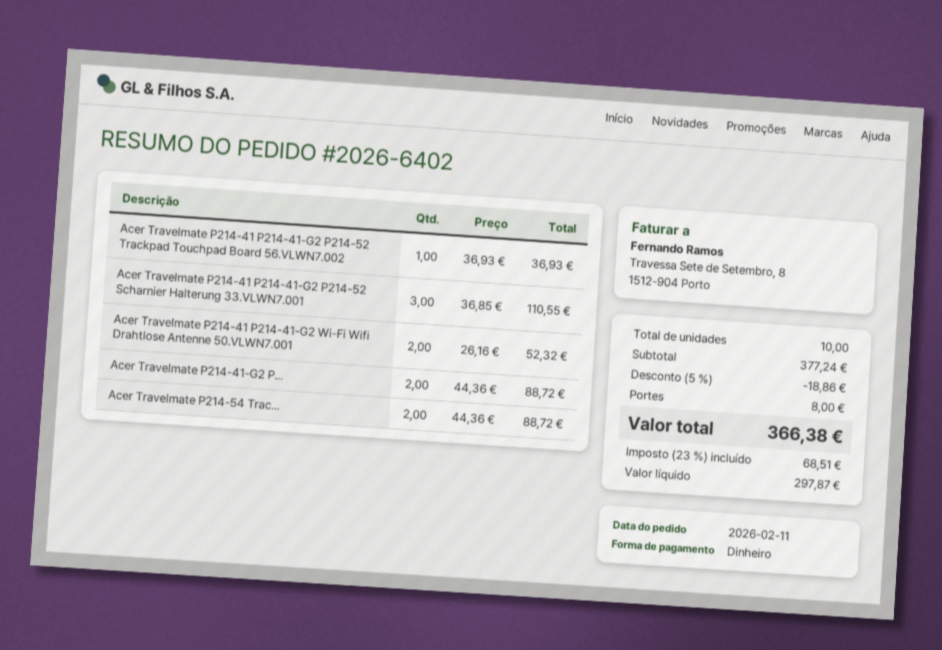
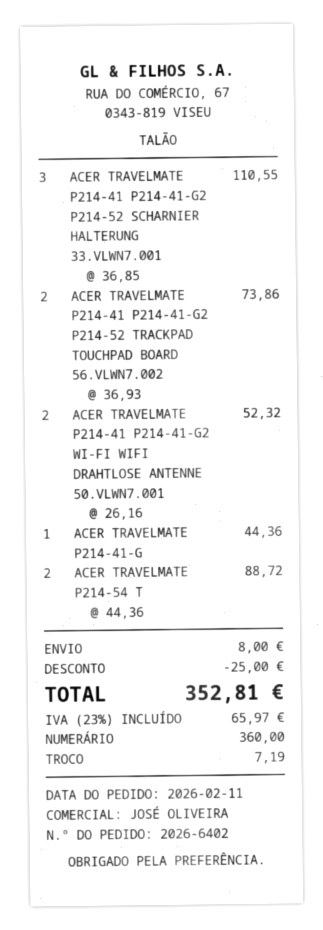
Acer Travelmate P214-41 P214-41-G2 P214-52 Trackpad Touchpad Board 56.VLWN7.002: 1 x 36.93 = 36.93 -> 2 x 36.93 = 73.86
Acer Travelmate P214-41-G2 P...: 2 x 44.36 = 88.72 -> 1 x 44.36 = 44.36
discount: 18.86 -> 25.00
tax: 23% = 68.51 -> 23% = 65.97
total: 366.38 -> 352.81

